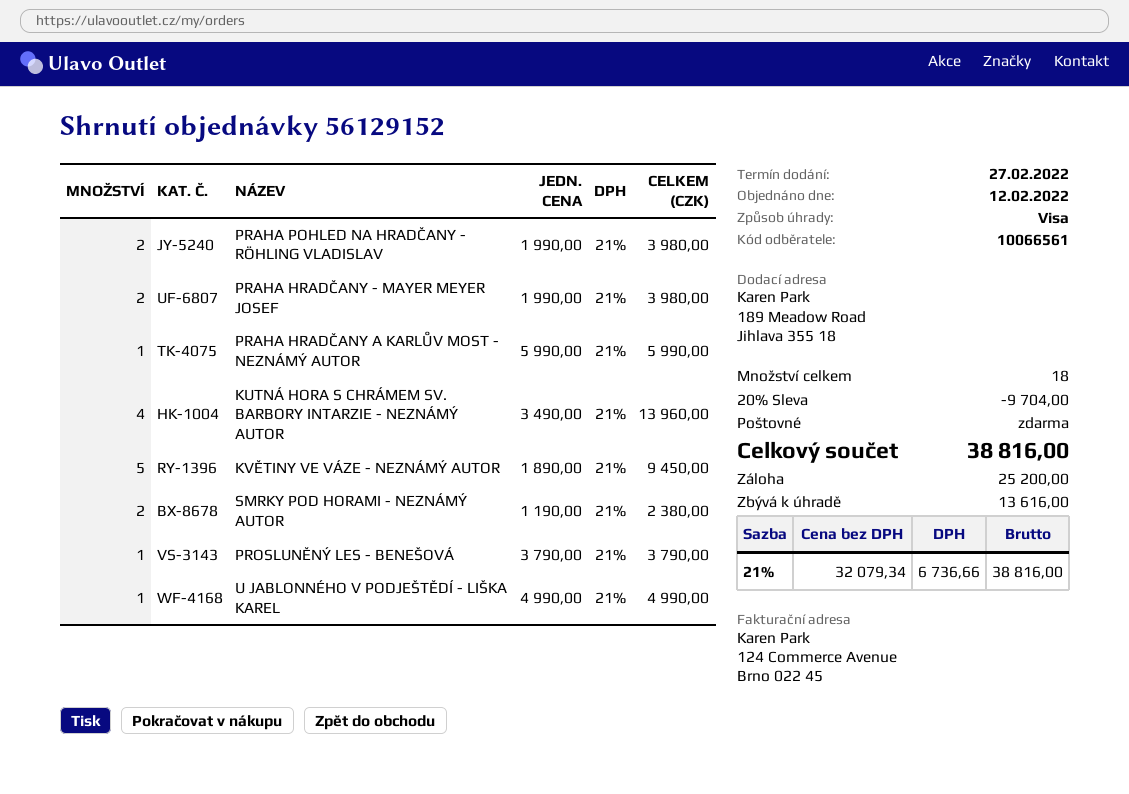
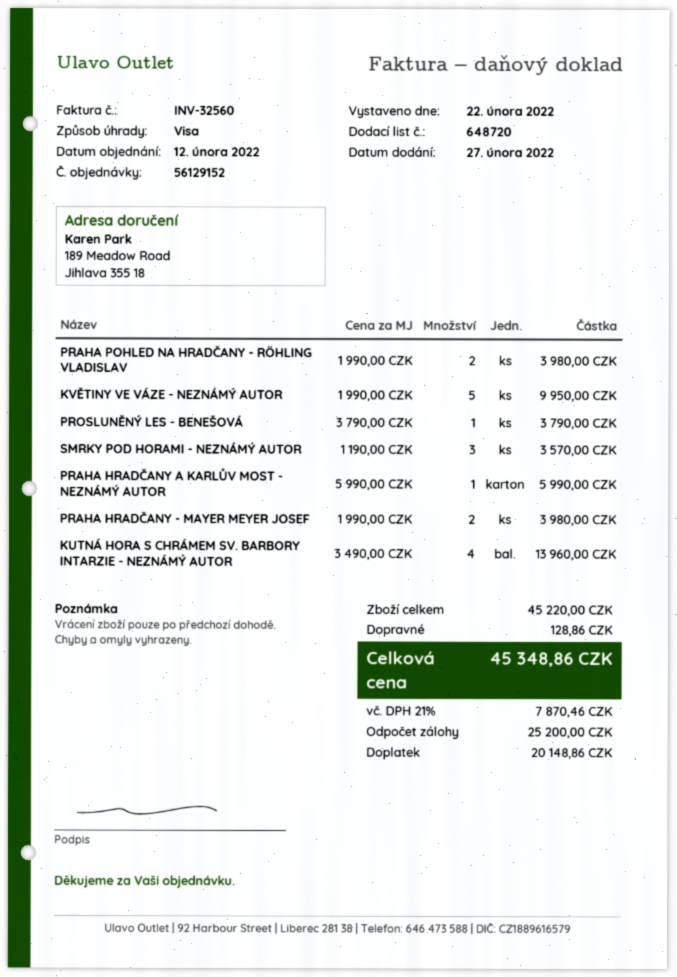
KVĚTINY VE VÁZE - NEZNÁMÝ AUTOR: 5 x 1890.00 = 9450.00 -> 5 x 1990.00 = 9950.00
SMRKY POD HORAMI - NEZNÁMÝ AUTOR: 2 x 1190.00 = 2380.00 -> 3 x 1190.00 = 3570.00
U JABLONNÉHO V PODJEŠTĚDÍ - LIŠKA KAREL: 1 x 4990.00 = 4990.00 -> none
discount: 20% = 9704.00 -> none
shipping: 0.00 -> 128.86
tax: 21% = 6736.66 -> 21% = 7870.46
total: 38816.00 -> 45348.86
balance: 13616.00 -> 20148.86

